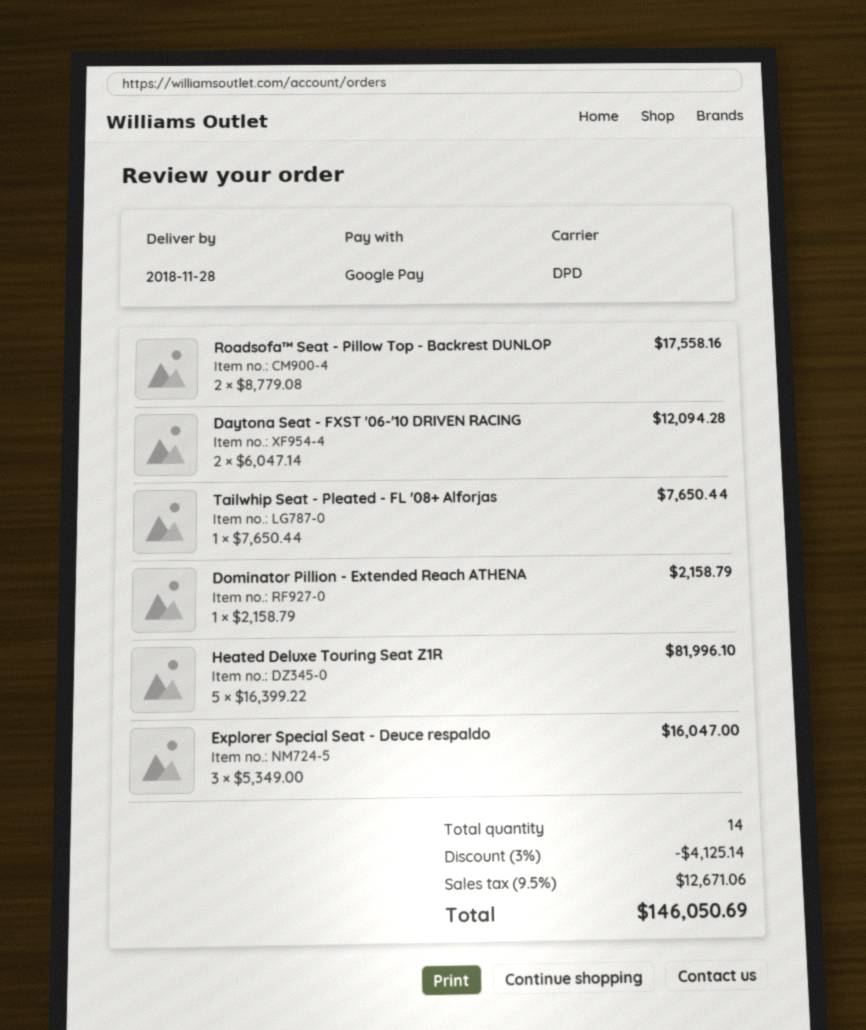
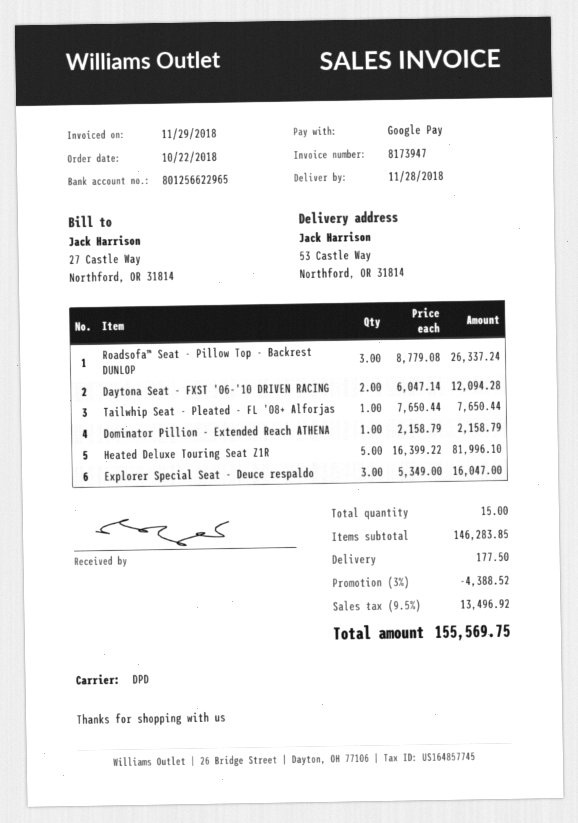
Roadsofa™ Seat - Pillow Top - Backrest DUNLOP: 2 x 8779.08 = 17558.16 -> 3 x 8779.08 = 26337.24
total quantity: 14 -> 15
discount: 3% = 4125.14 -> 3% = 4388.52
shipping: none -> 177.50
tax: 9.5% = 12671.06 -> 9.5% = 13496.92
total: 146050.69 -> 155569.75

